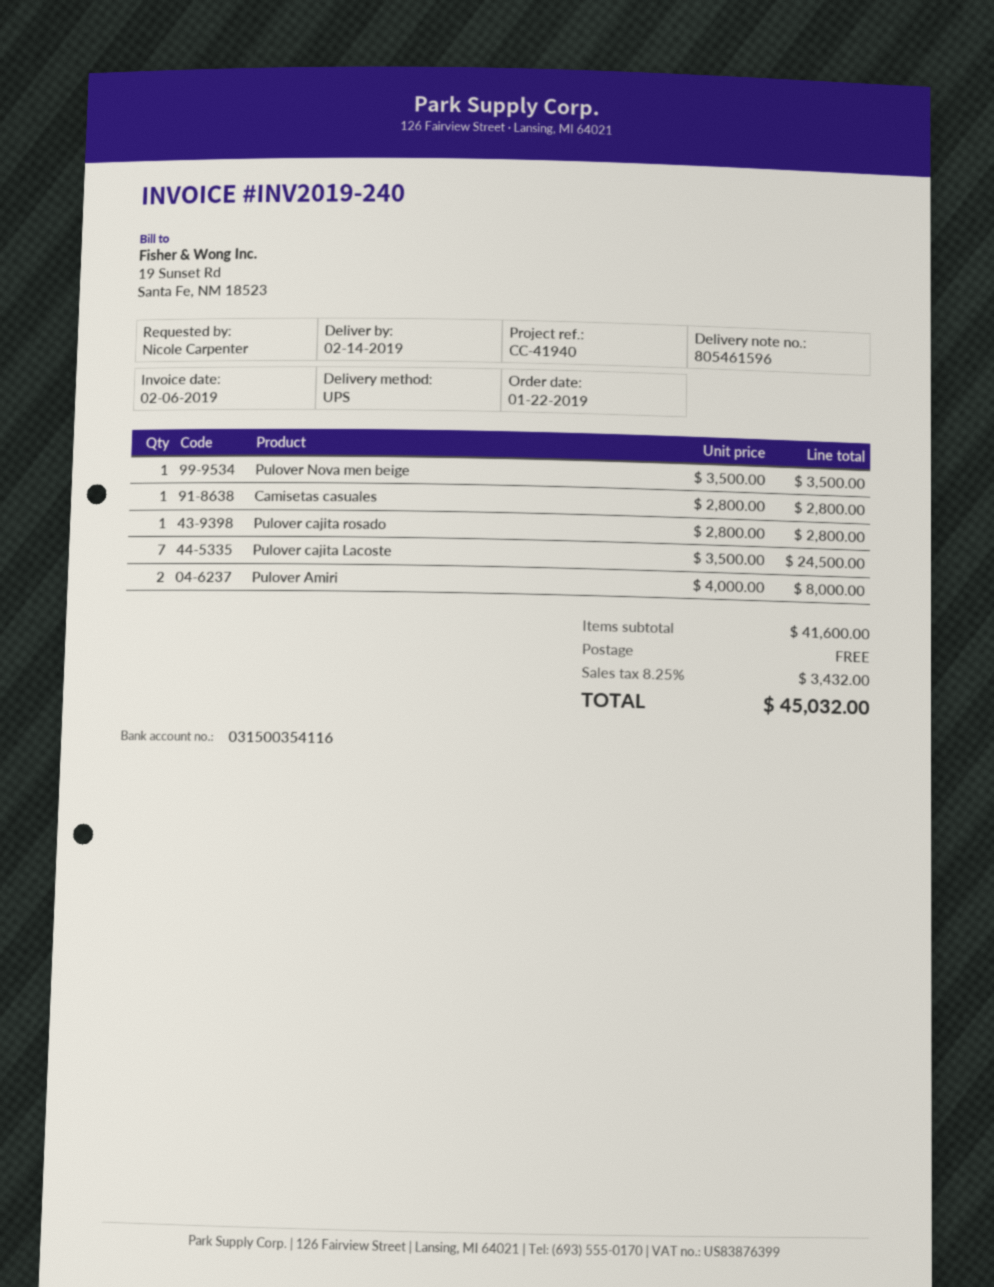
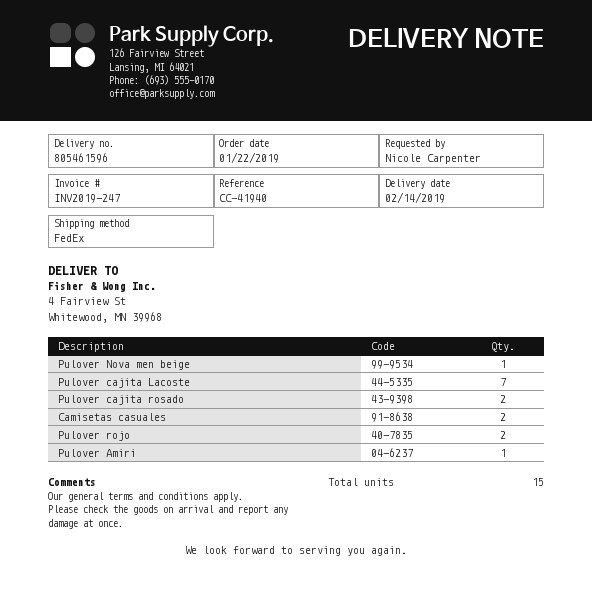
invoice number: INV2019-240 -> INV2019-247
shipping method: UPS -> FedEx
Camisetas casuales: 1 -> 2
Pulover cajita rosado: 1 -> 2
Pulover Amiri: 2 -> 1
Pulover rojo: none -> 2

